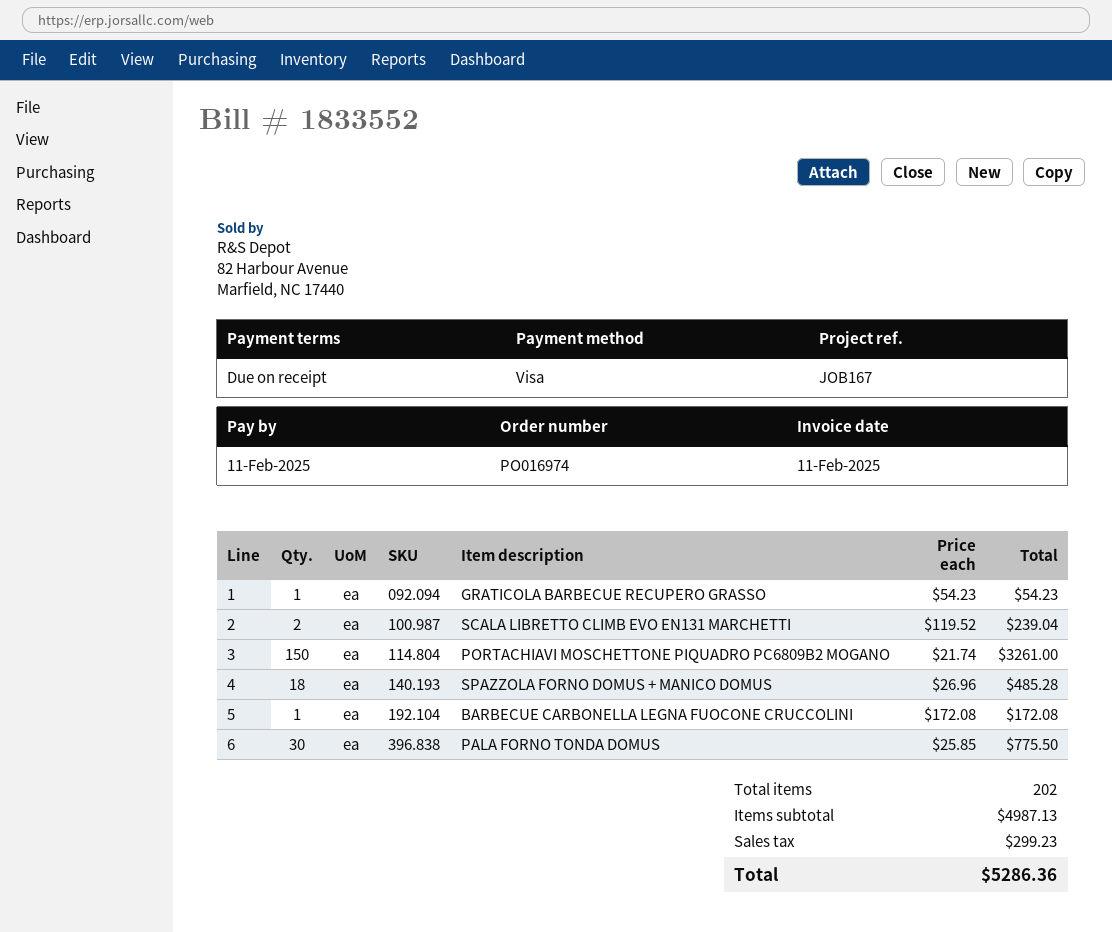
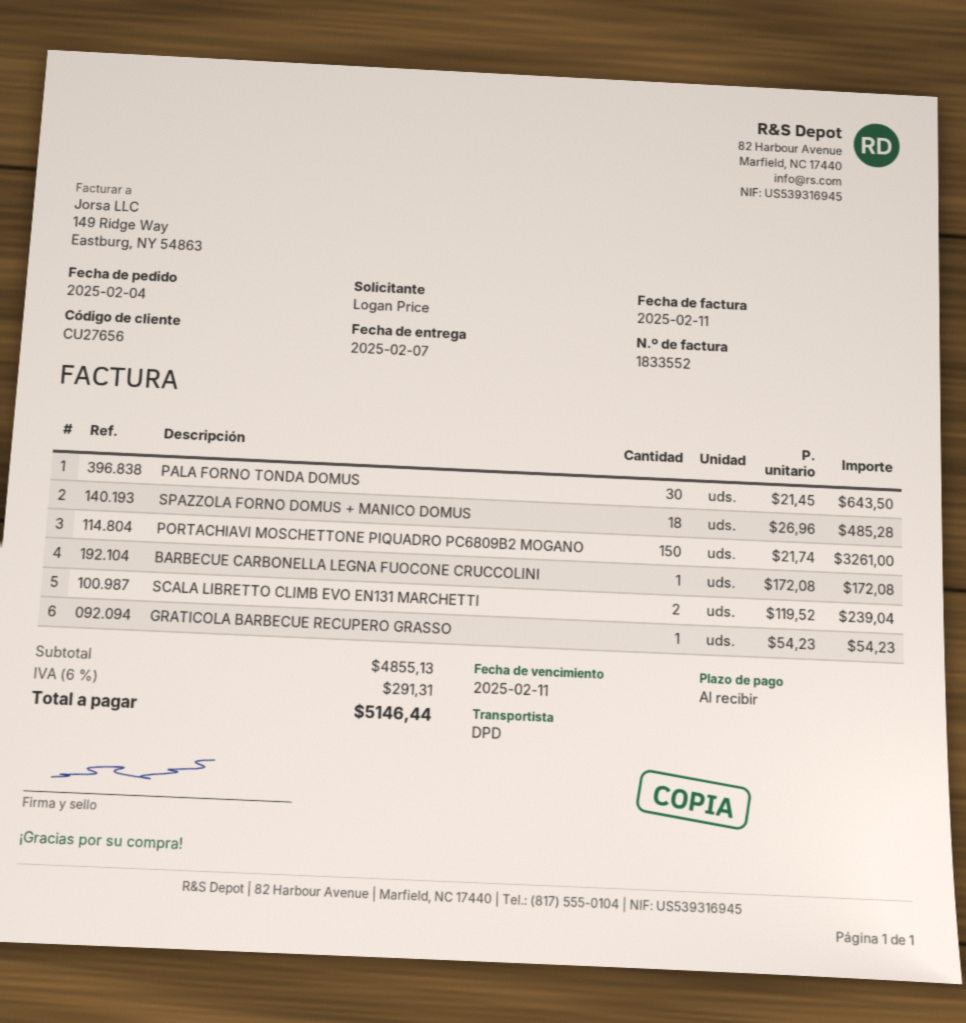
PALA FORNO TONDA DOMUS: 30 x 25.85 = 775.50 -> 30 x 21.45 = 643.50
subtotal: 4987.13 -> 4855.13
tax: 299.23 -> 291.31
total: 5286.36 -> 5146.44

